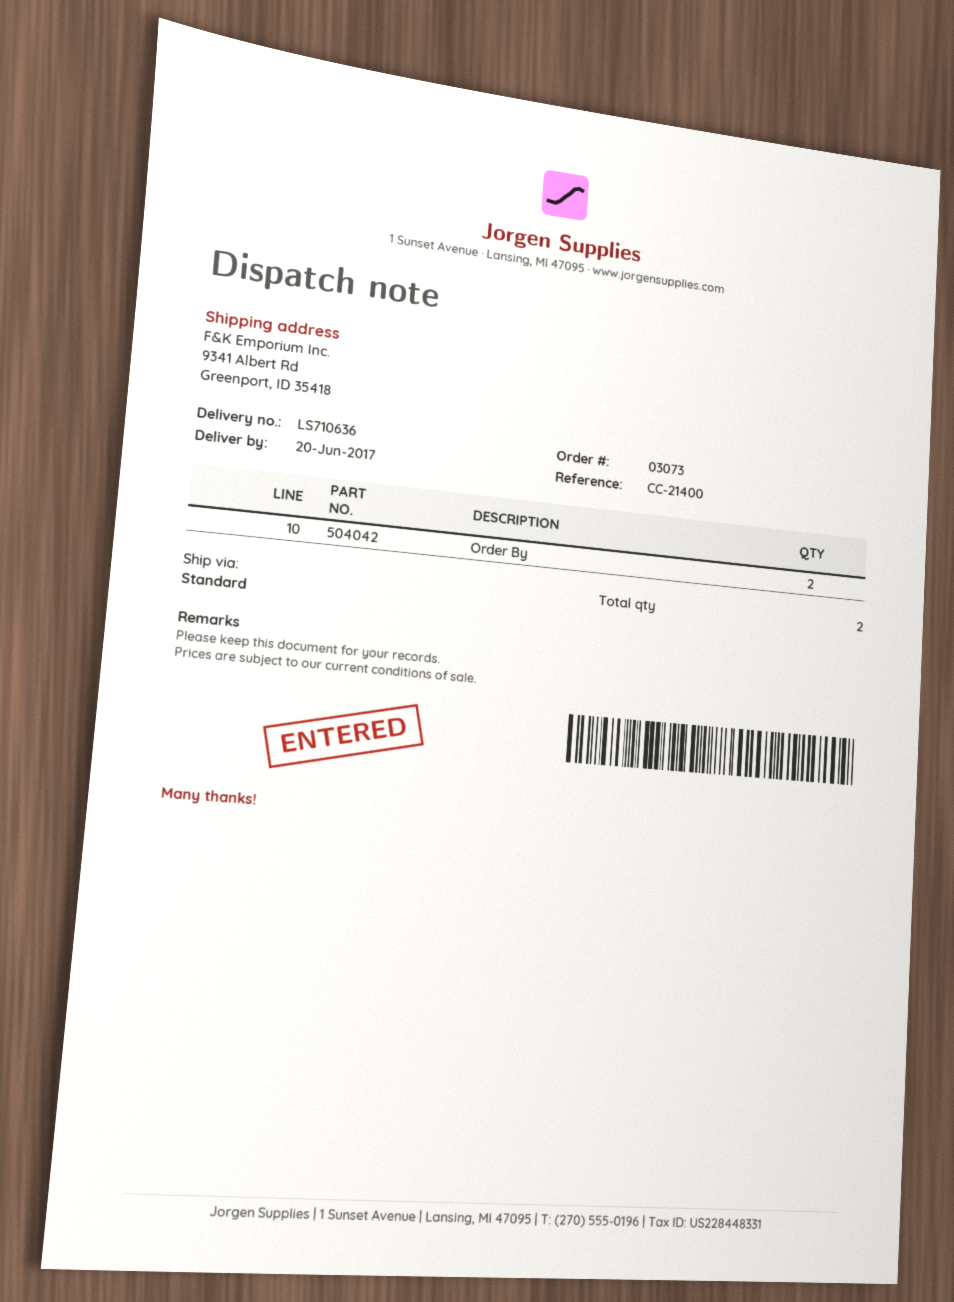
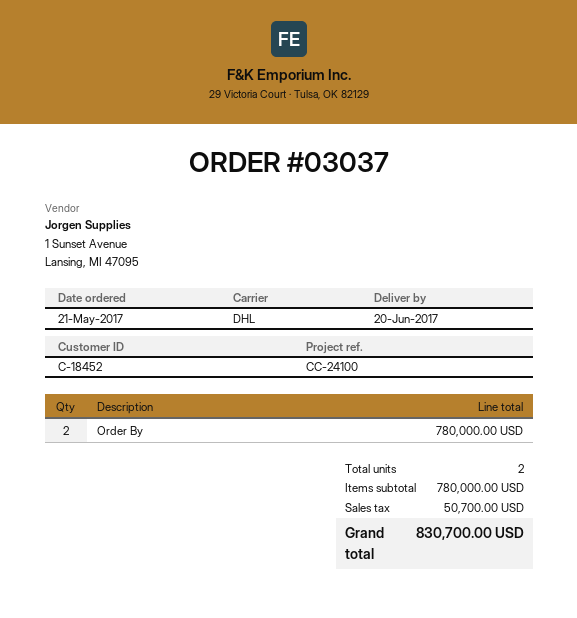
order number: 03073 -> 03037
reference: CC-21400 -> CC-24100
shipping method: standard -> DHL

